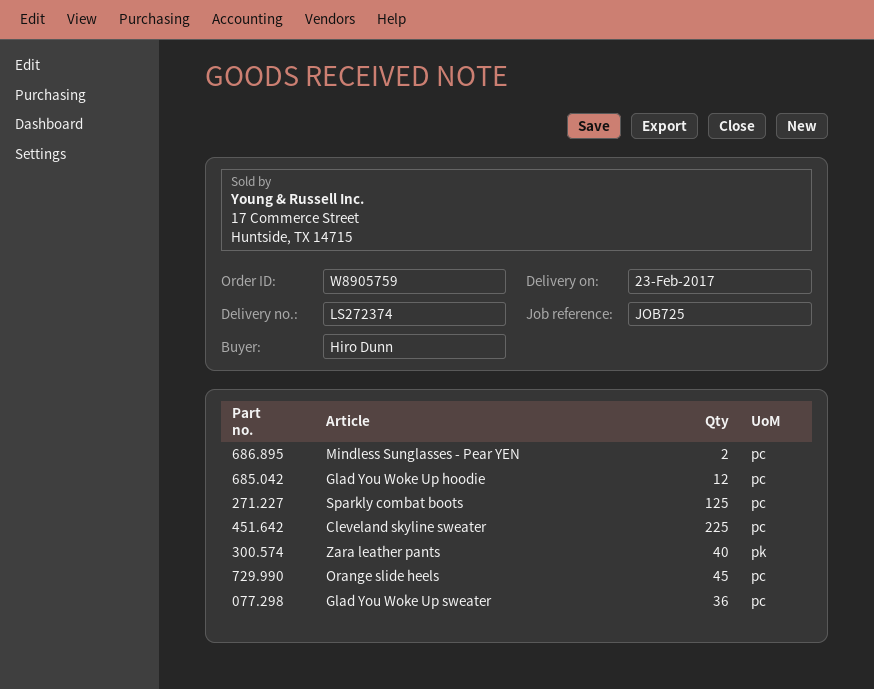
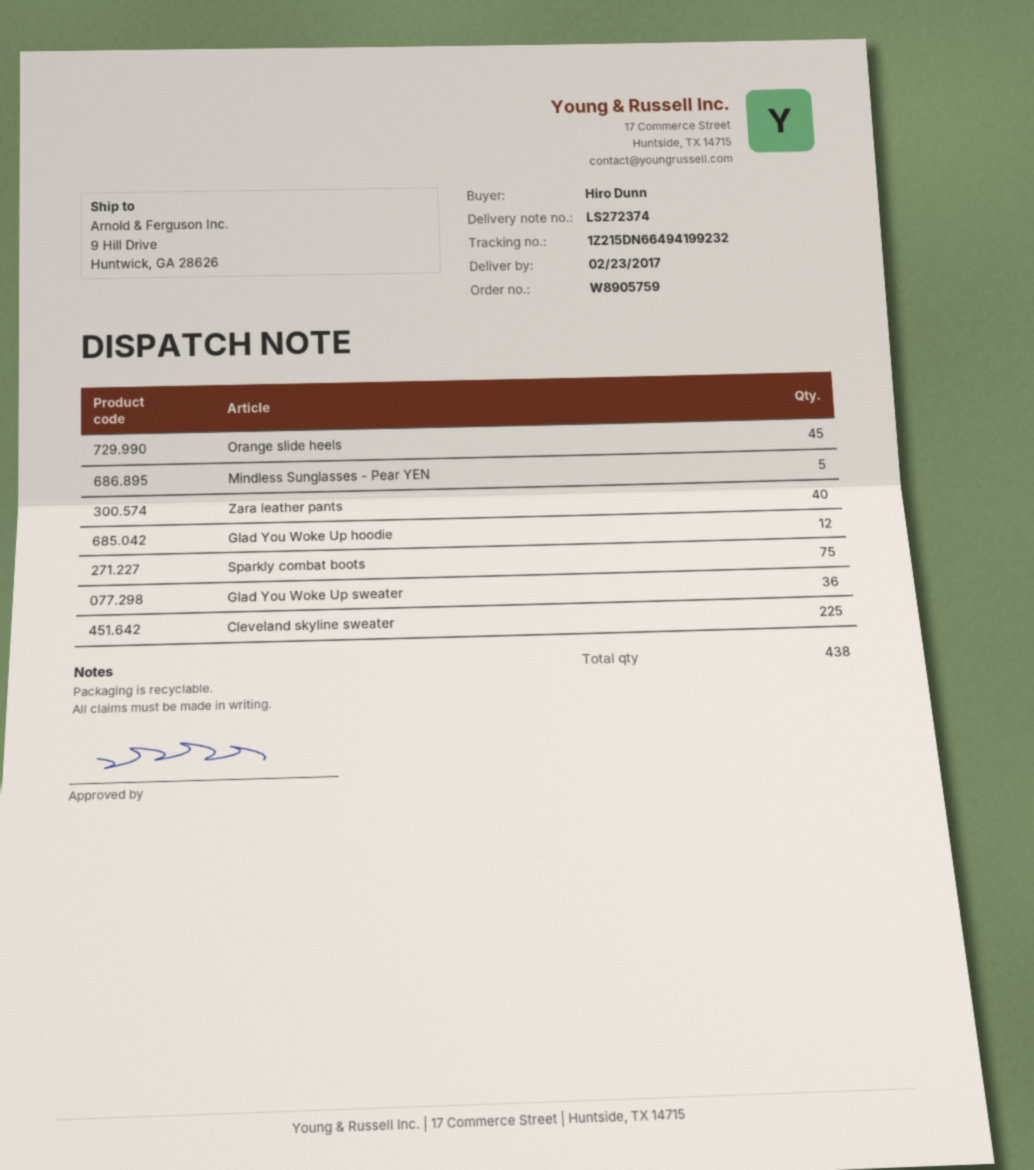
Mindless Sunglasses - Pear YEN: 2 -> 5
Sparkly combat boots: 125 -> 75

